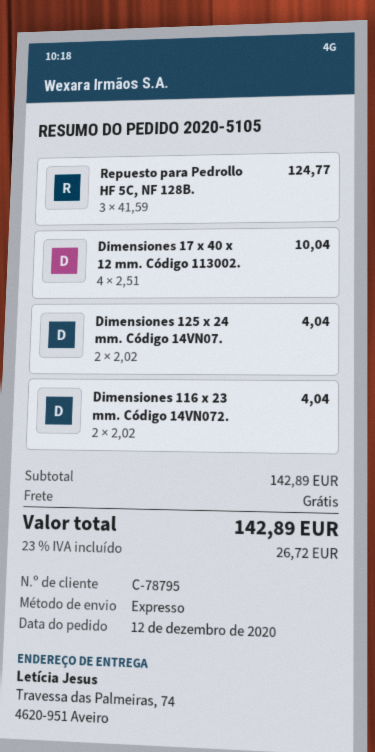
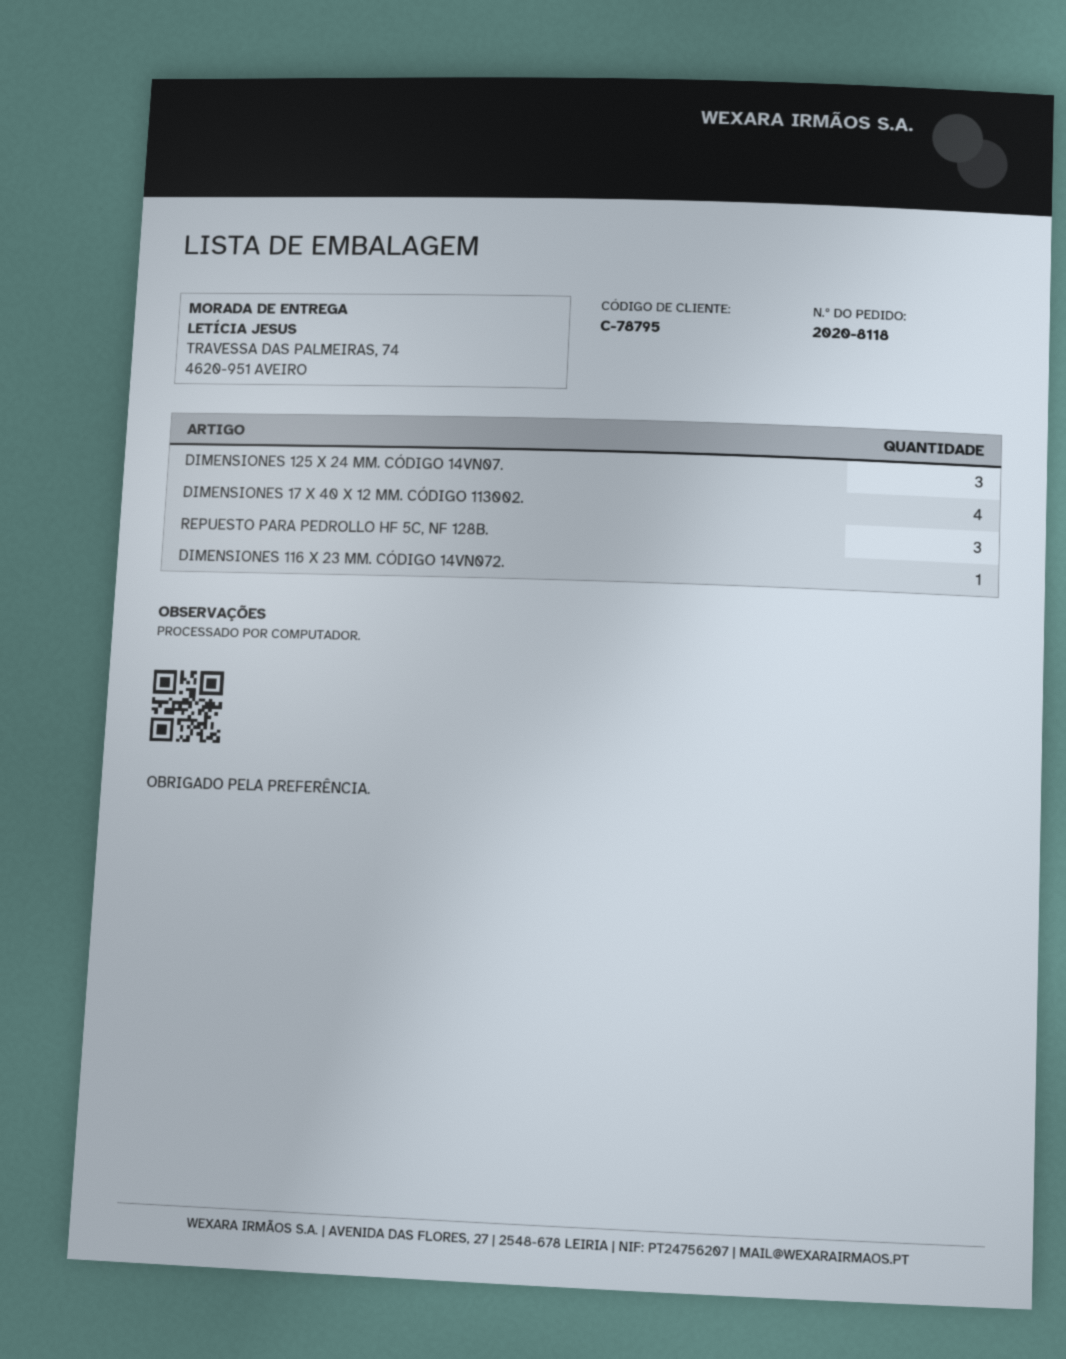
order number: 2020-5105 -> 2020-8118
Dimensiones 125 x 24 mm. Código 14VN07.: 2 -> 3
Dimensiones 116 x 23 mm. Código 14VN072.: 2 -> 1

